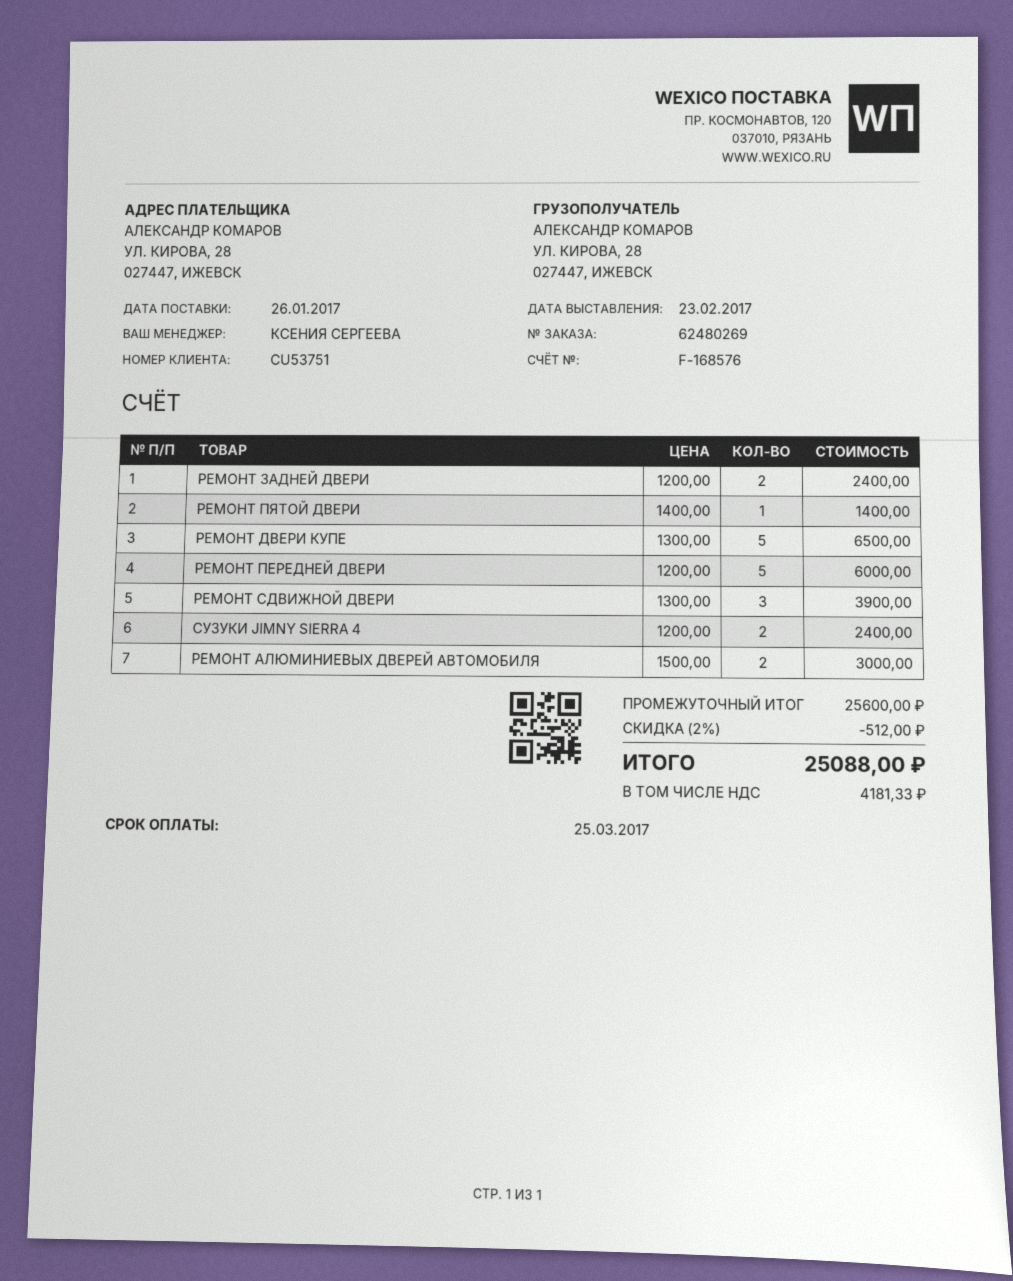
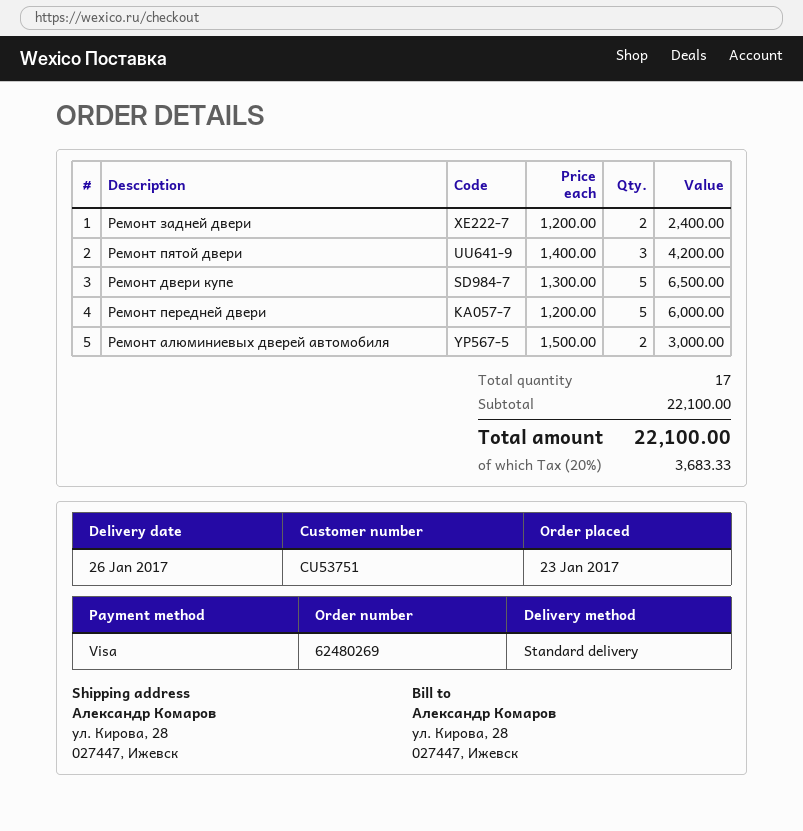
РЕМОНТ ПЯТОЙ ДВЕРИ: 1 x 1400.00 = 1400.00 -> 3 x 1400.00 = 4200.00
РЕМОНТ СДВИЖНОЙ ДВЕРИ: 3 x 1300.00 = 3900.00 -> none
СУЗУКИ JIMNY SIERRA 4: 2 x 1200.00 = 2400.00 -> none
subtotal: 25600.00 -> 22100.00
discount: 2% = 512.00 -> none
tax: 4181.33 -> 3683.33
total: 25088.00 -> 22100.00

